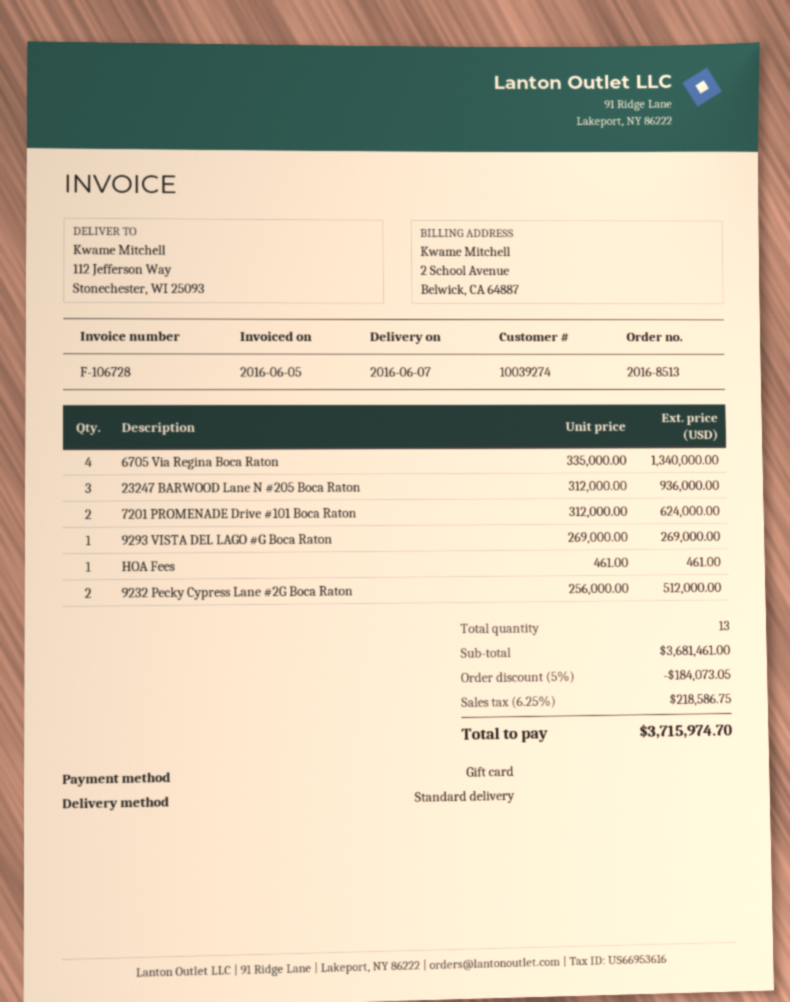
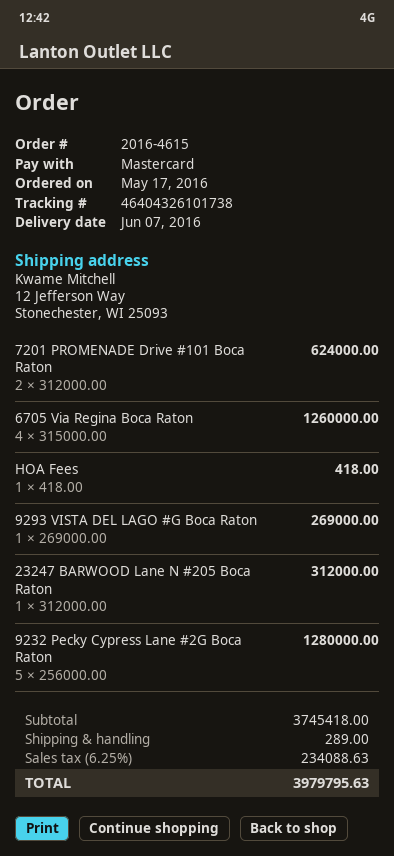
order number: 2016-8513 -> 2016-4615
payment method: gift card -> Mastercard
ship to: 112 Jefferson Way, Stonechester, WI 25093 -> 12 Jefferson Way, Stonechester, WI 25093
6705 Via Regina Boca Raton: 4 x 335000.00 = 1340000.00 -> 4 x 315000.00 = 1260000.00
23247 BARWOOD Lane N #205 Boca Raton: 3 x 312000.00 = 936000.00 -> 1 x 312000.00 = 312000.00
HOA Fees: 1 x 461.00 = 461.00 -> 1 x 418.00 = 418.00
9232 Pecky Cypress Lane #2G Boca Raton: 2 x 256000.00 = 512000.00 -> 5 x 256000.00 = 1280000.00
subtotal: 3681461.00 -> 3745418.00
discount: 5% = 184073.05 -> none
shipping: none -> 289.00
tax: 6.25% = 218586.75 -> 6.25% = 234088.63
total: 3715974.70 -> 3979795.63

